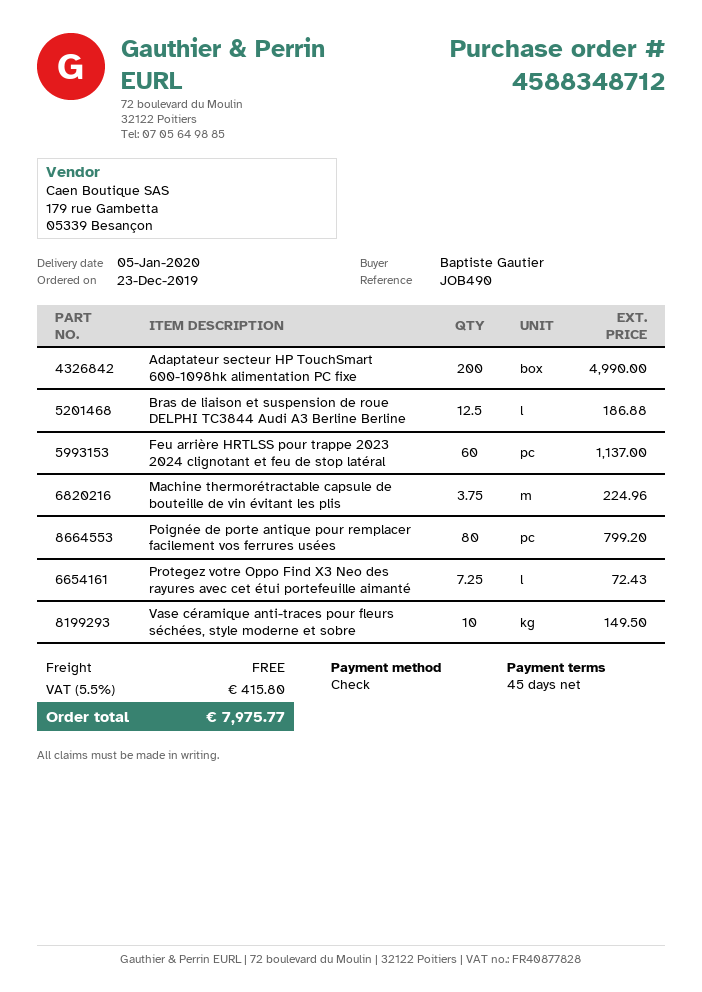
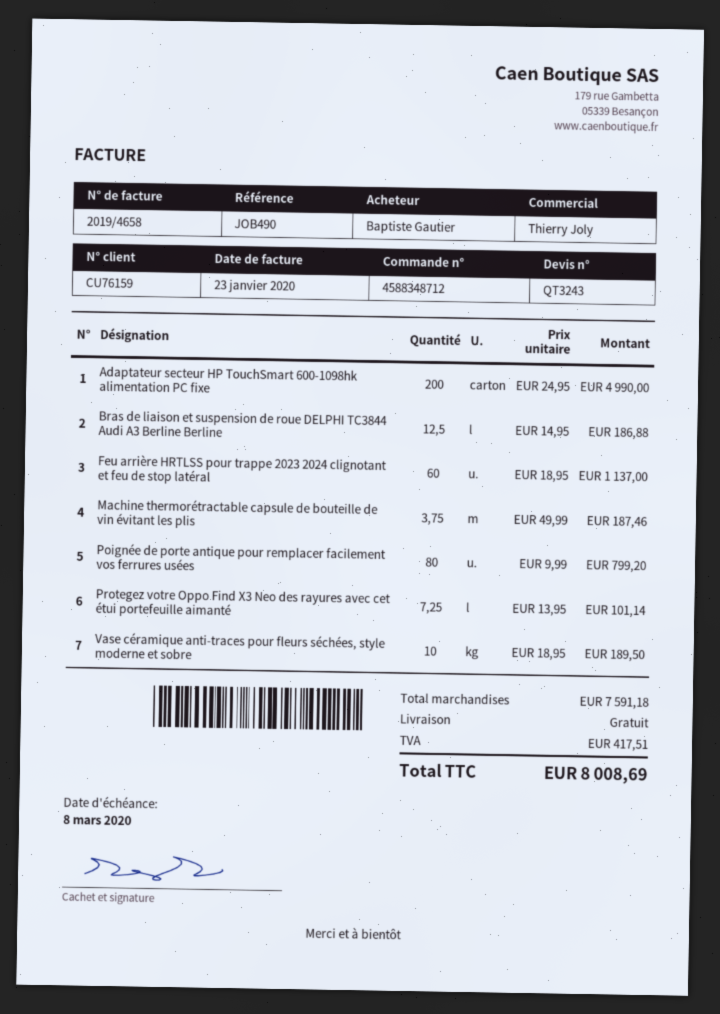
Machine thermorétractable capsule de bouteille de vin évitant les plis: 3.75 for 224.96 -> 3.75 for 187.46
Protegez votre Oppo Find X3 Neo des rayures avec cet étui portefeuille aimanté: 7.25 for 72.43 -> 7.25 for 101.14
Vase céramique anti-traces pour fleurs séchées, style moderne et sobre: 10 for 149.50 -> 10 for 189.50
tax: 415.80 -> 417.51
total: 7975.77 -> 8008.69

